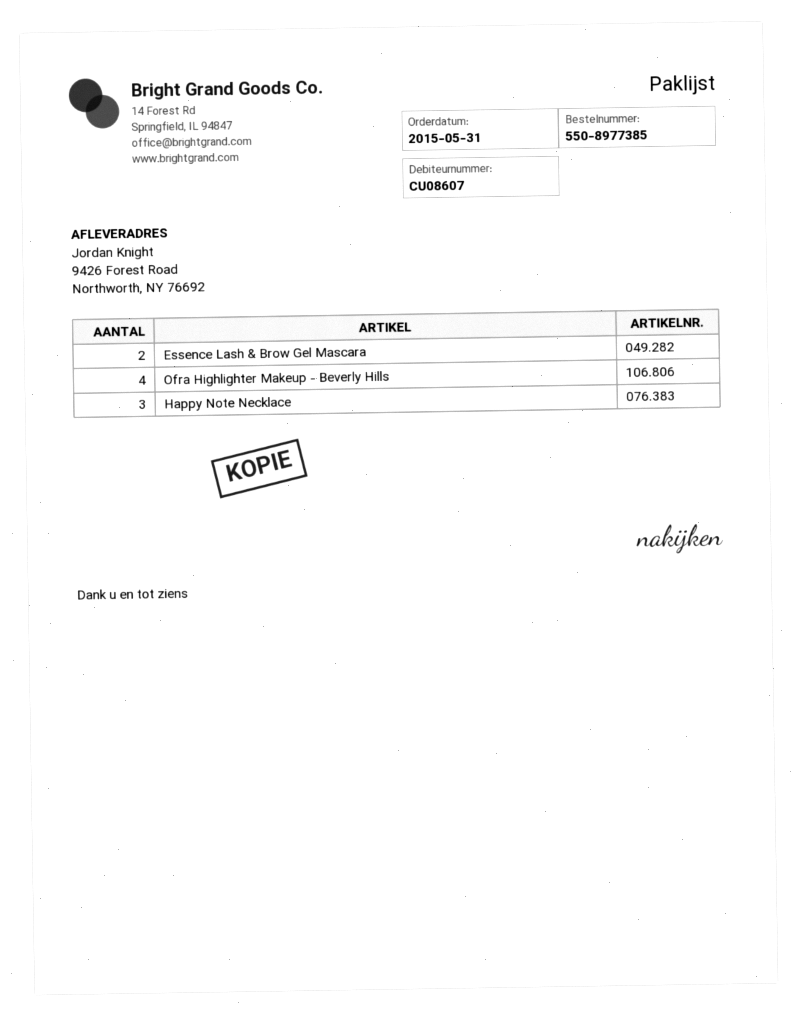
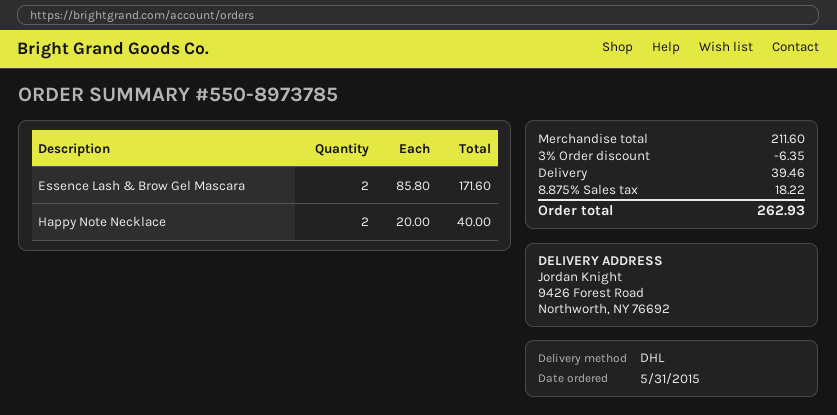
order number: 550-8977385 -> 550-8973785
Ofra Highlighter Makeup - Beverly Hills: 4 -> none
Happy Note Necklace: 3 -> 2

